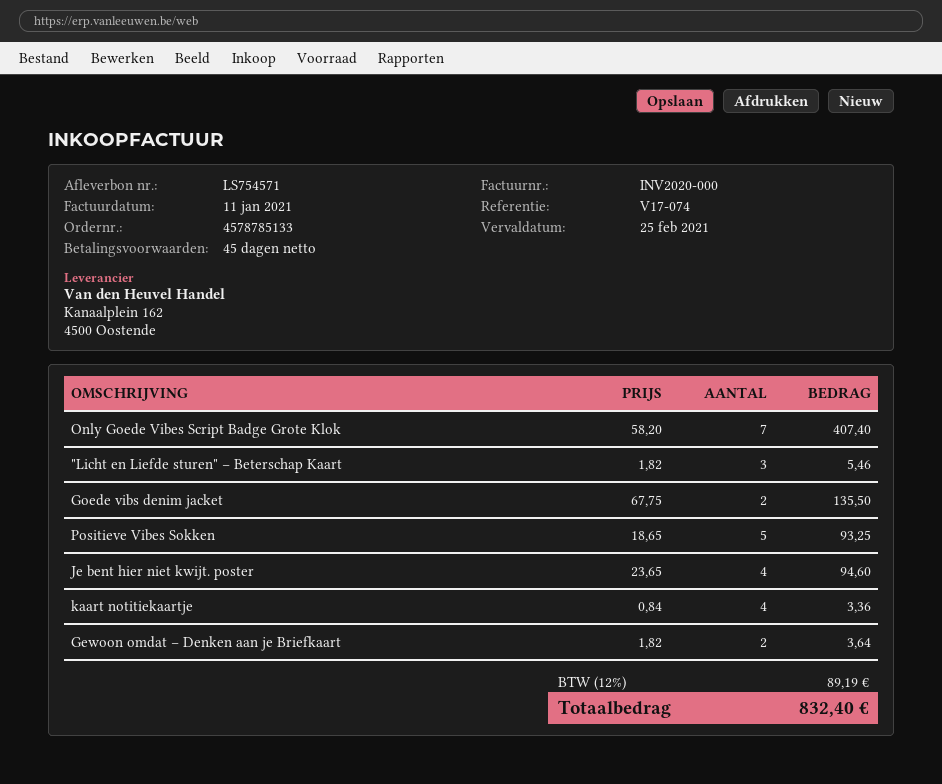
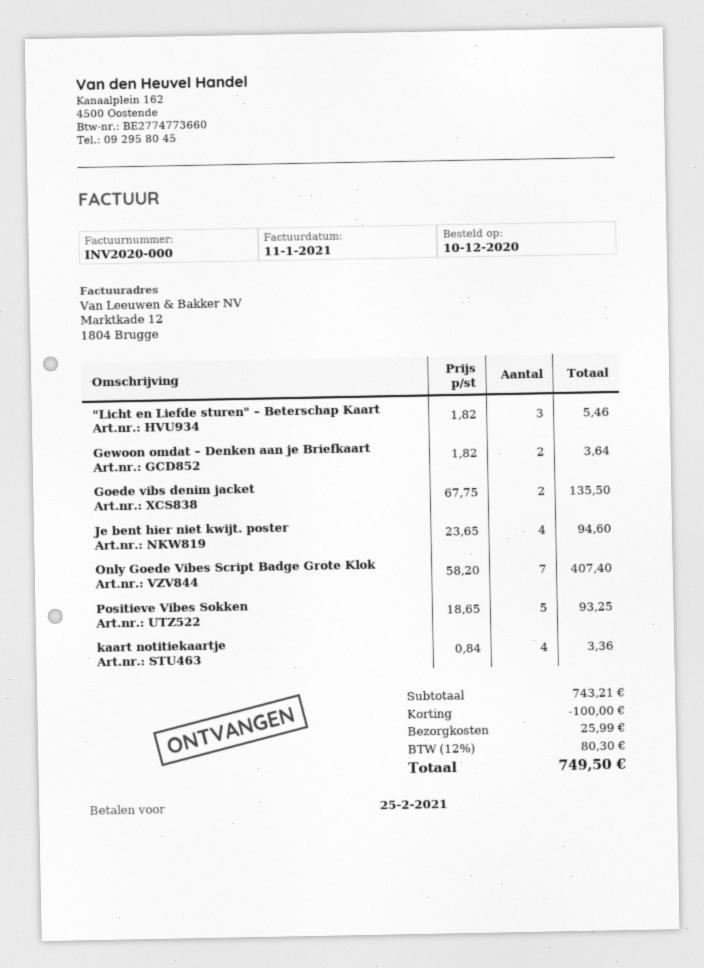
discount: none -> 100.00
shipping: none -> 25.99
tax: 12% = 89.19 -> 12% = 80.30
total: 832.40 -> 749.50

